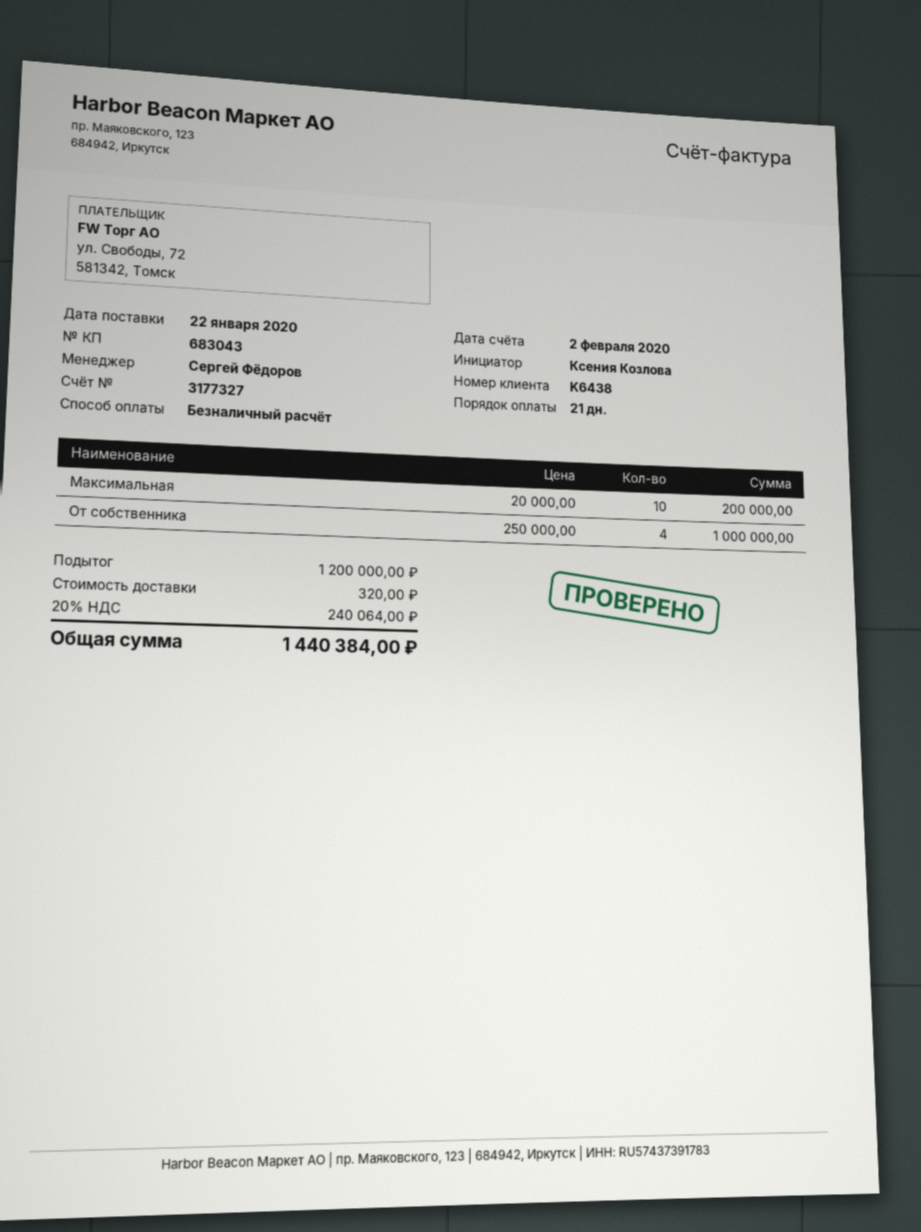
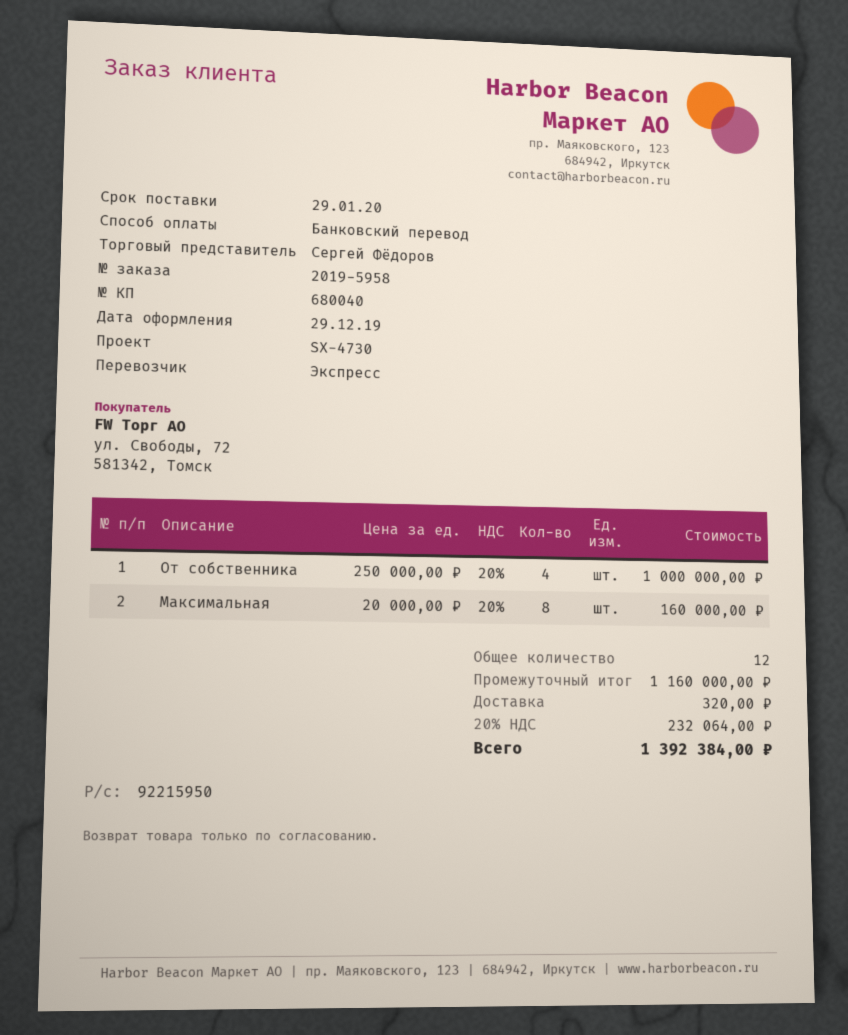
quote number: 683043 -> 680040
delivery date: 2020-01-22 -> 2020-01-29
Максимальная: 10 x 20000.00 = 200000.00 -> 8 x 20000.00 = 160000.00
subtotal: 1200000.00 -> 1160000.00
tax: 20% = 240064.00 -> 20% = 232064.00
total: 1440384.00 -> 1392384.00

